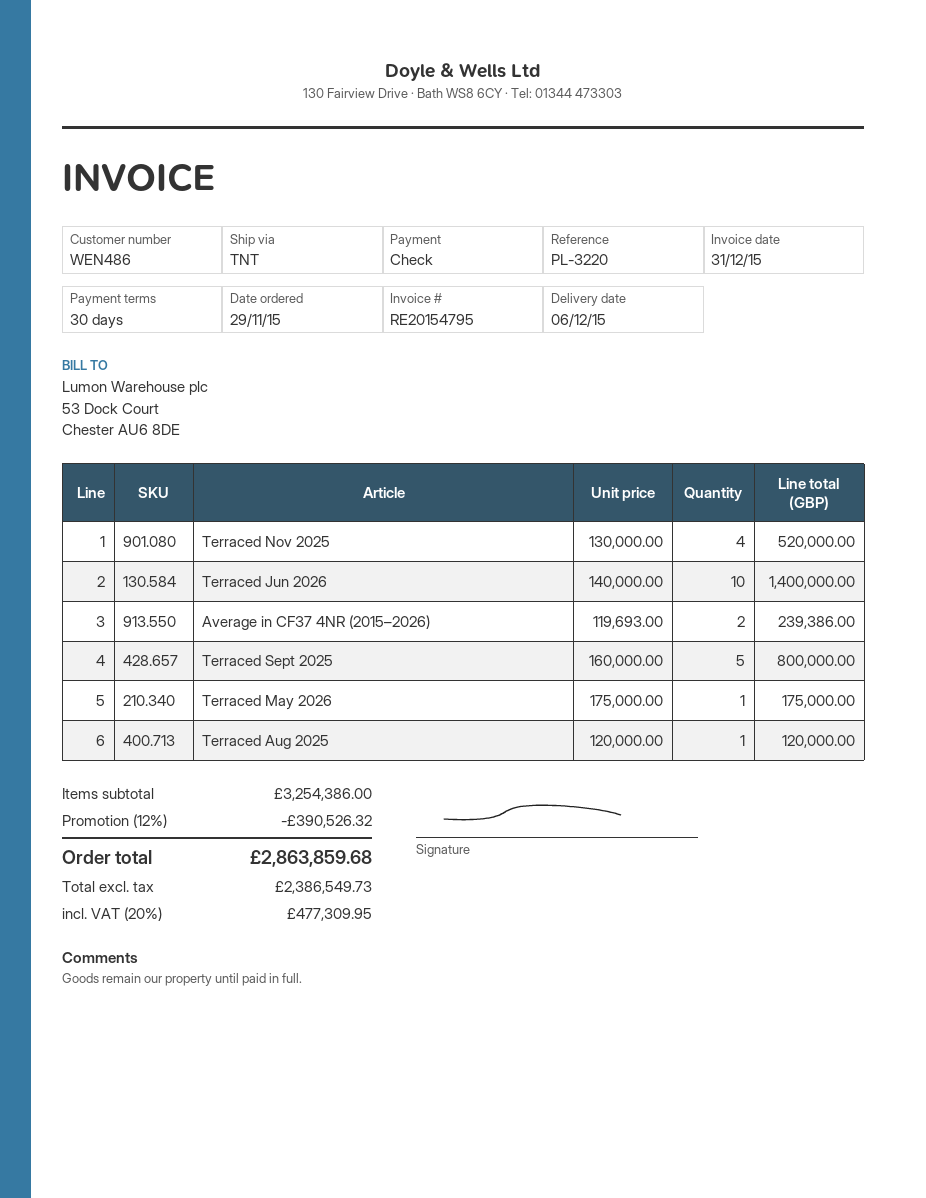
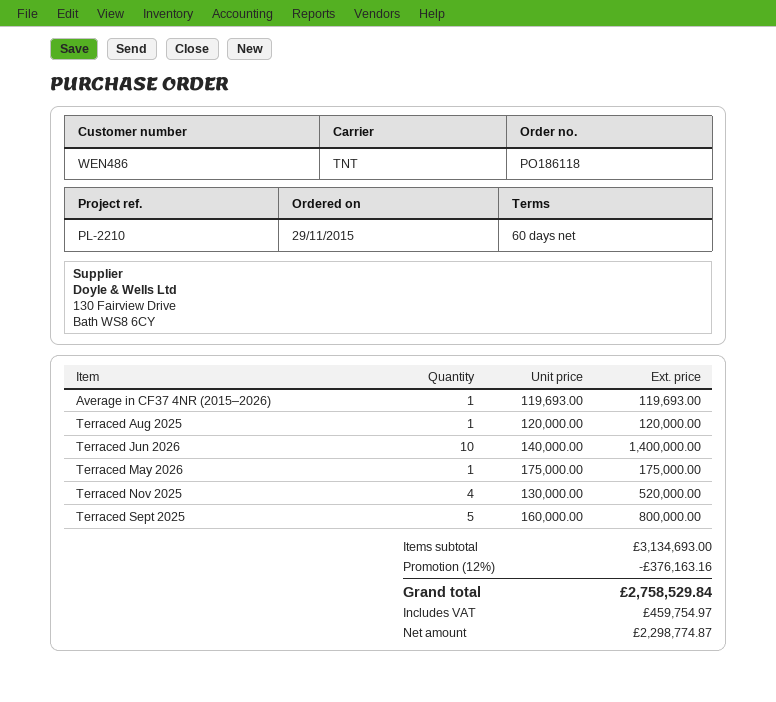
payment terms: 30 days -> 60 days
reference: PL-3220 -> PL-2210
Average in CF37 4NR (2015–2026): 2 x 119693.00 = 239386.00 -> 1 x 119693.00 = 119693.00
subtotal: 3254386.00 -> 3134693.00
discount: 12% = 390526.32 -> 12% = 376163.16
net: 2386549.73 -> 2298774.87
tax: 477309.95 -> 459754.97
total: 2863859.68 -> 2758529.84

